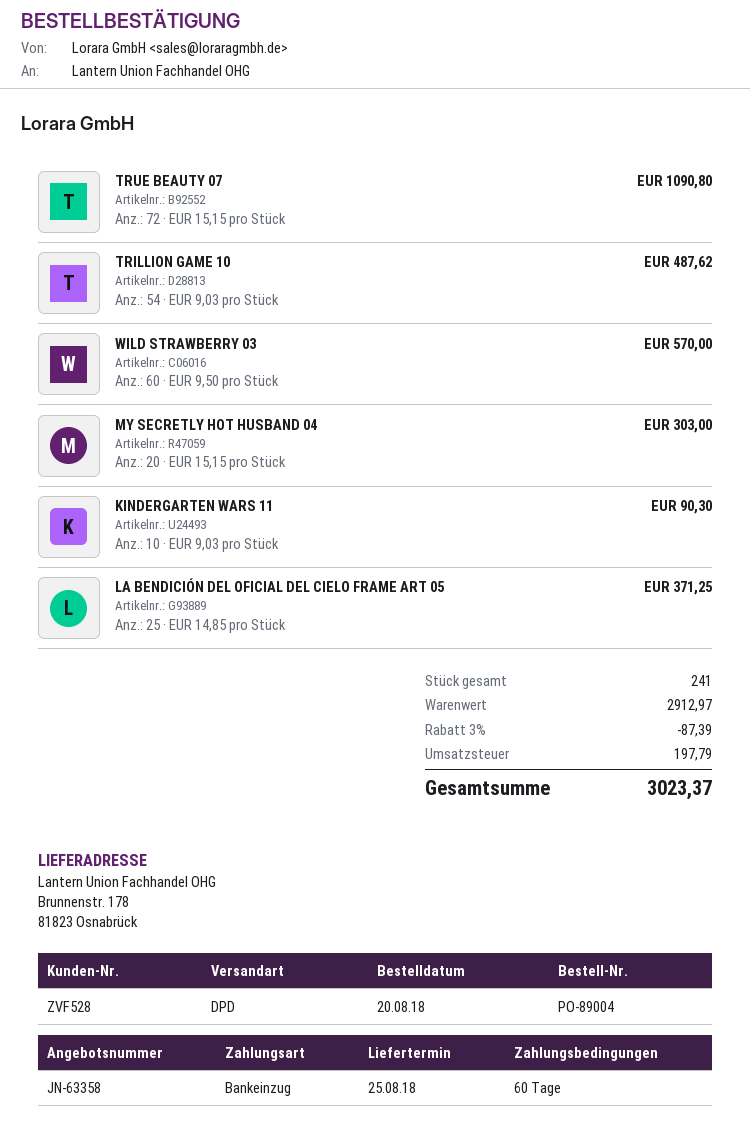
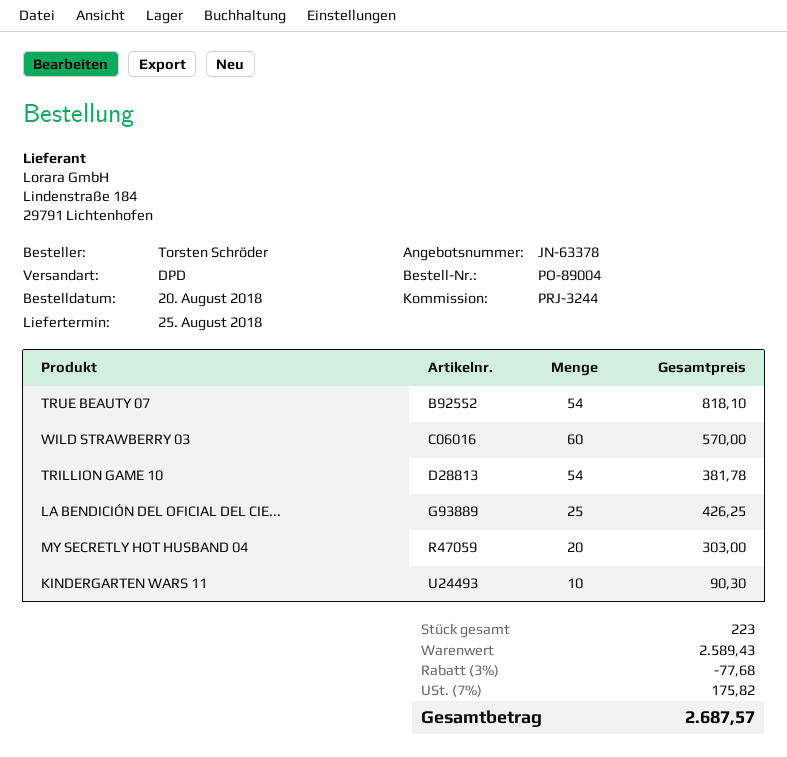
quote number: JN-63358 -> JN-63378
TRUE BEAUTY 07: 72 for 1090.80 -> 54 for 818.10
TRILLION GAME 10: 54 for 487.62 -> 54 for 381.78
LA BENDICIÓN DEL OFICIAL DEL CIELO FRAME ART 05: 25 for 371.25 -> 25 for 426.25
total quantity: 241 -> 223
subtotal: 2912.97 -> 2589.43
discount: 3% = 87.39 -> 3% = 77.68
tax: 197.79 -> 175.82
total: 3023.37 -> 2687.57

